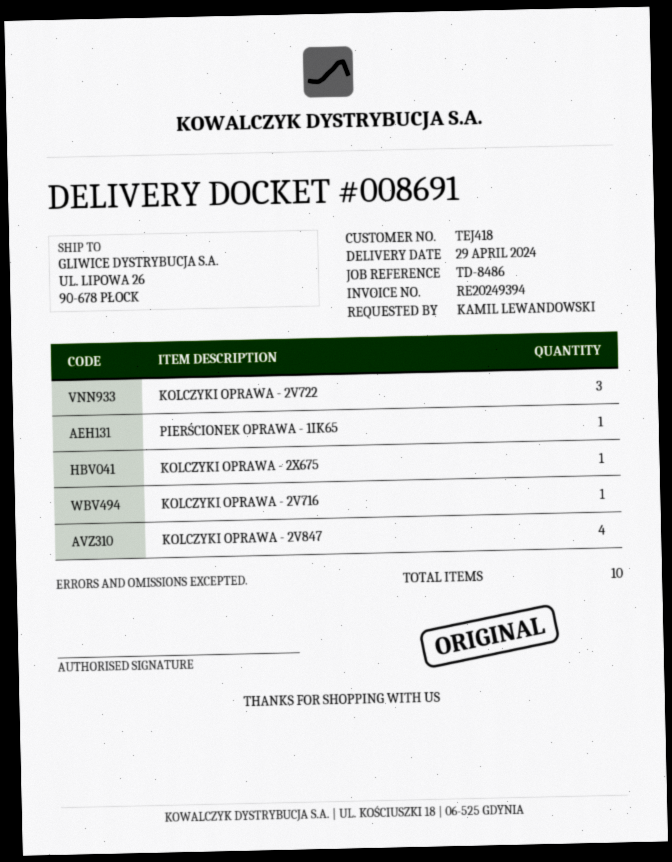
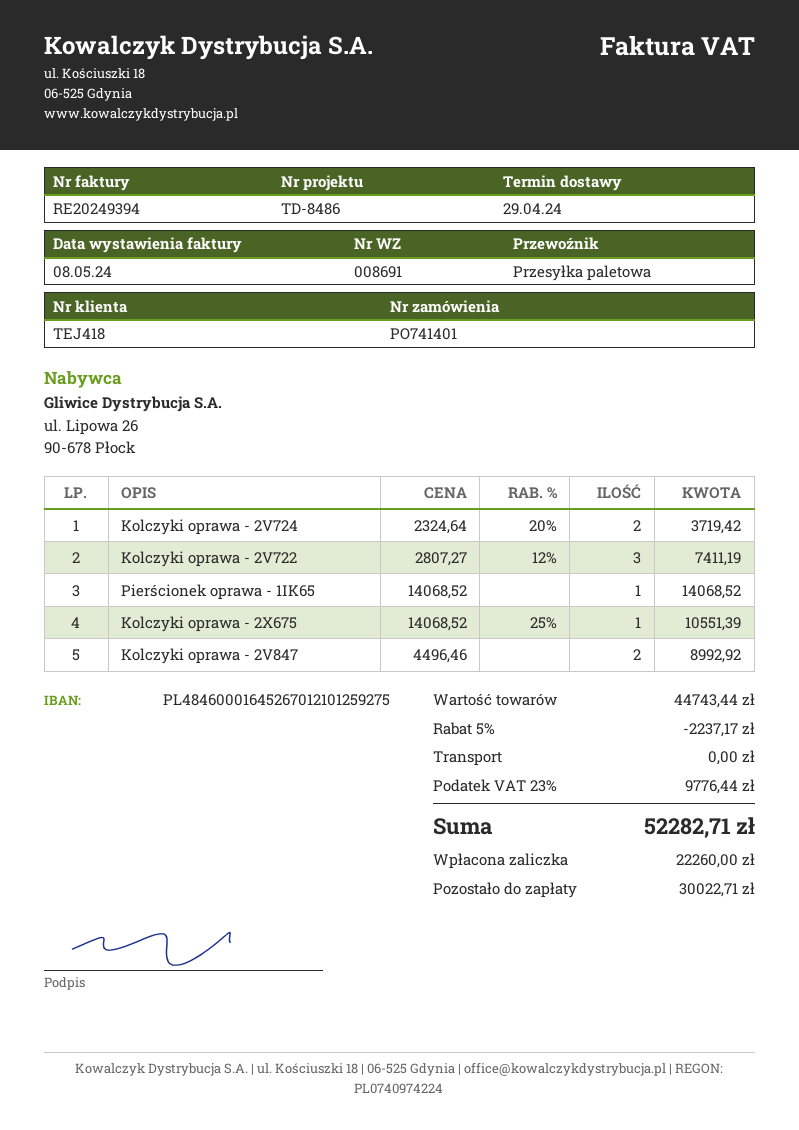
KOLCZYKI OPRAWA - 2V716: 1 -> none
KOLCZYKI OPRAWA - 2V847: 4 -> 2
Kolczyki oprawa - 2V724: none -> 2

